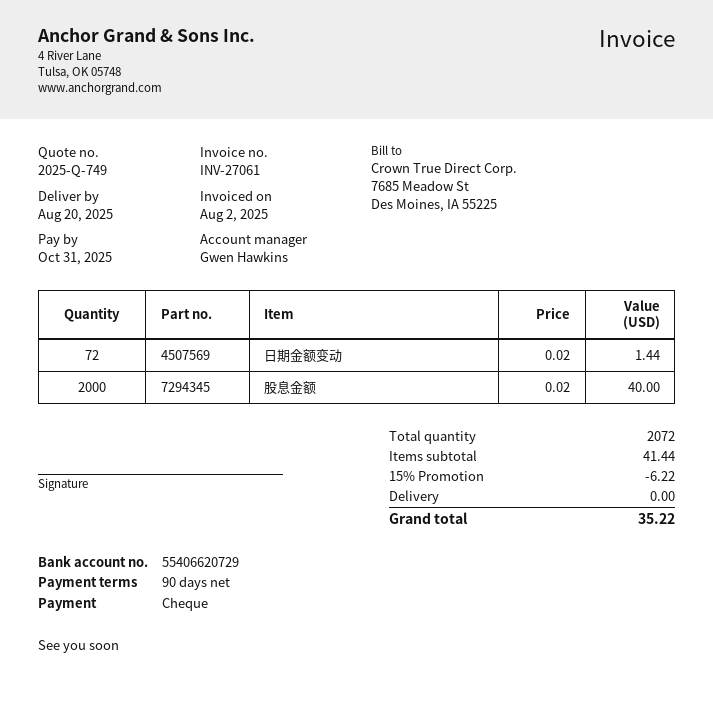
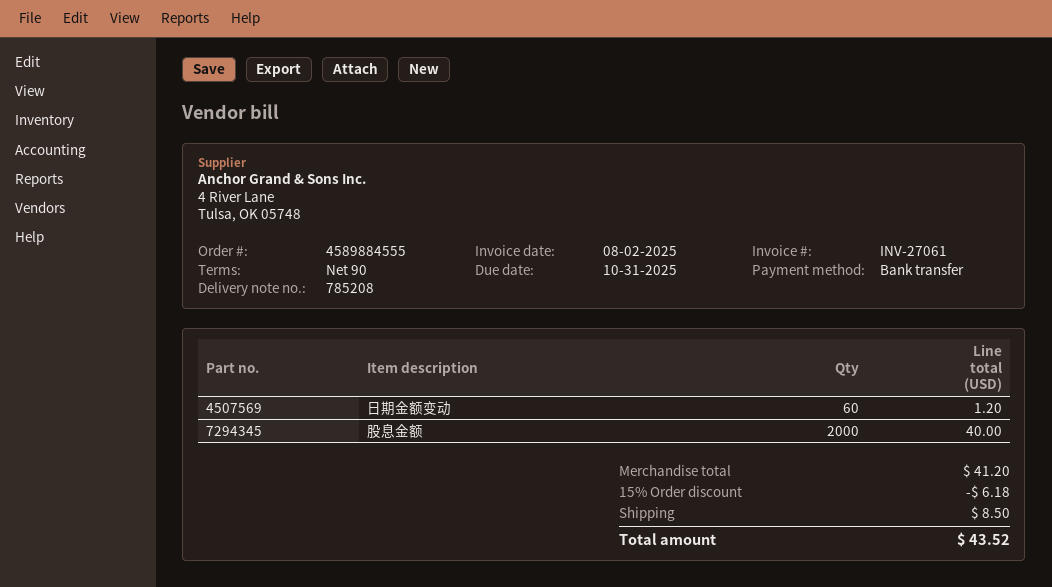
payment method: cheque -> bank transfer
日期金额变动: 72 for 1.44 -> 60 for 1.20
subtotal: 41.44 -> 41.20
discount: 15% = 6.22 -> 15% = 6.18
shipping: 0.00 -> 8.50
total: 35.22 -> 43.52

